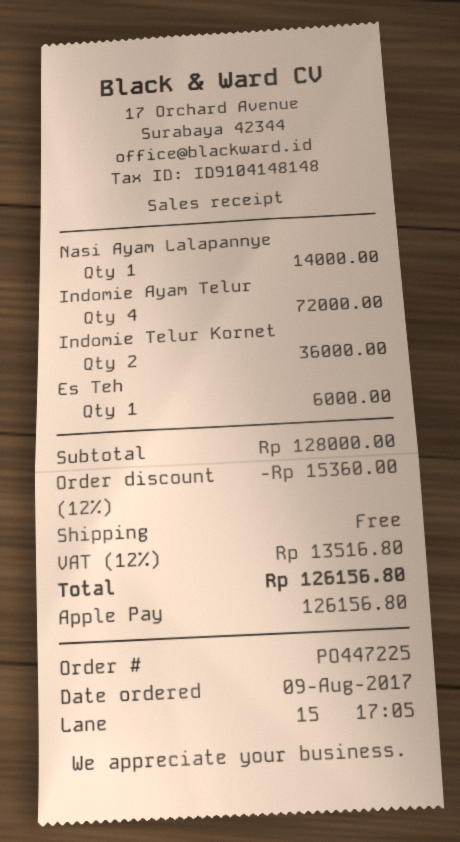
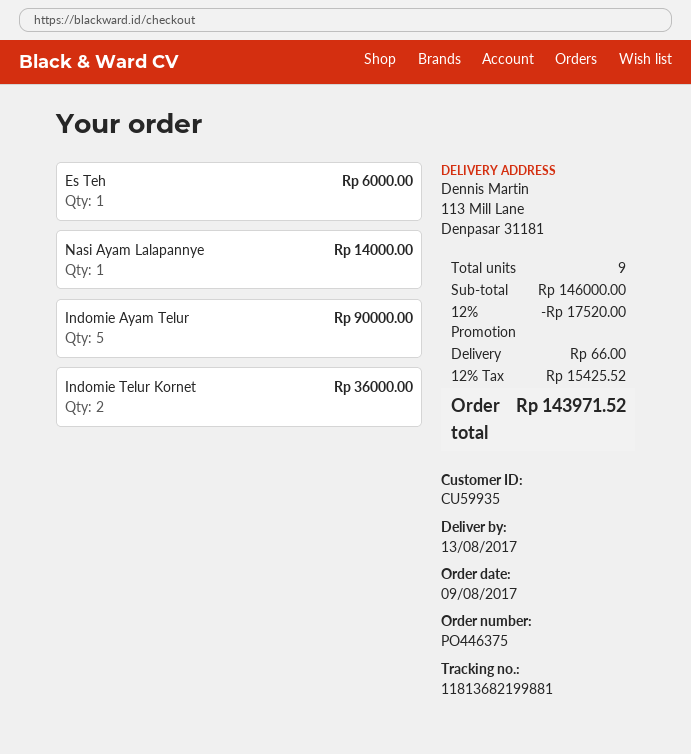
order number: PO447225 -> PO446375
Indomie Ayam Telur: 4 for 72000.00 -> 5 for 90000.00
subtotal: 128000.00 -> 146000.00
discount: 12% = 15360.00 -> 12% = 17520.00
shipping: 0.00 -> 66.00
tax: 12% = 13516.80 -> 12% = 15425.52
total: 126156.80 -> 143971.52

